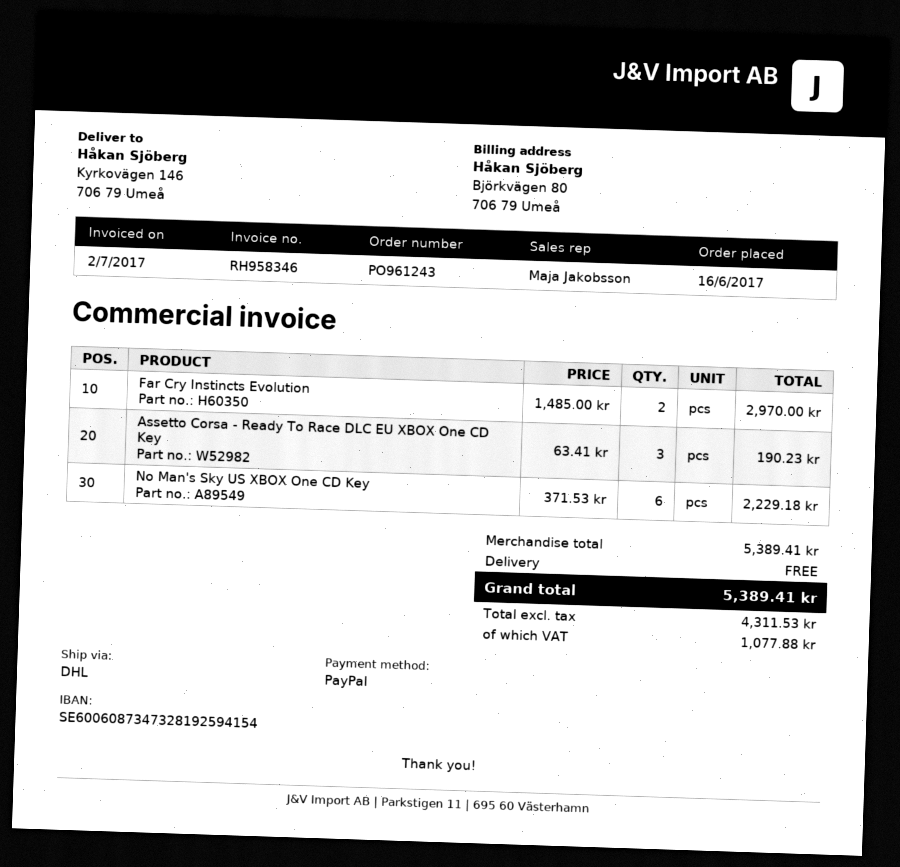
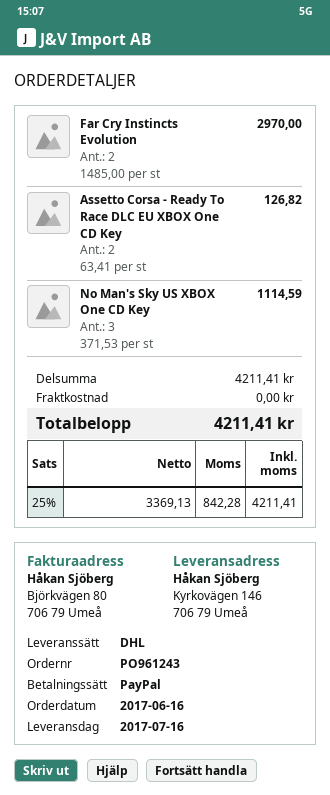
Assetto Corsa - Ready To Race DLC EU XBOX One CD Key: 3 x 63.41 = 190.23 -> 2 x 63.41 = 126.82
No Man's Sky US XBOX One CD Key: 6 x 371.53 = 2229.18 -> 3 x 371.53 = 1114.59
subtotal: 5389.41 -> 4211.41
net: 4311.53 -> 3369.13
tax: 1077.88 -> 842.28
total: 5389.41 -> 4211.41

